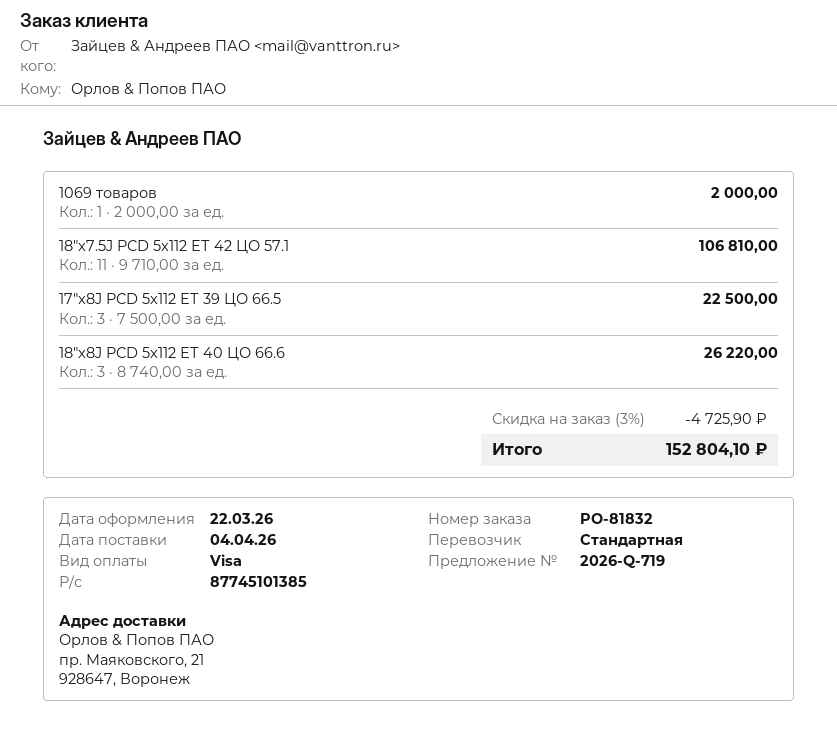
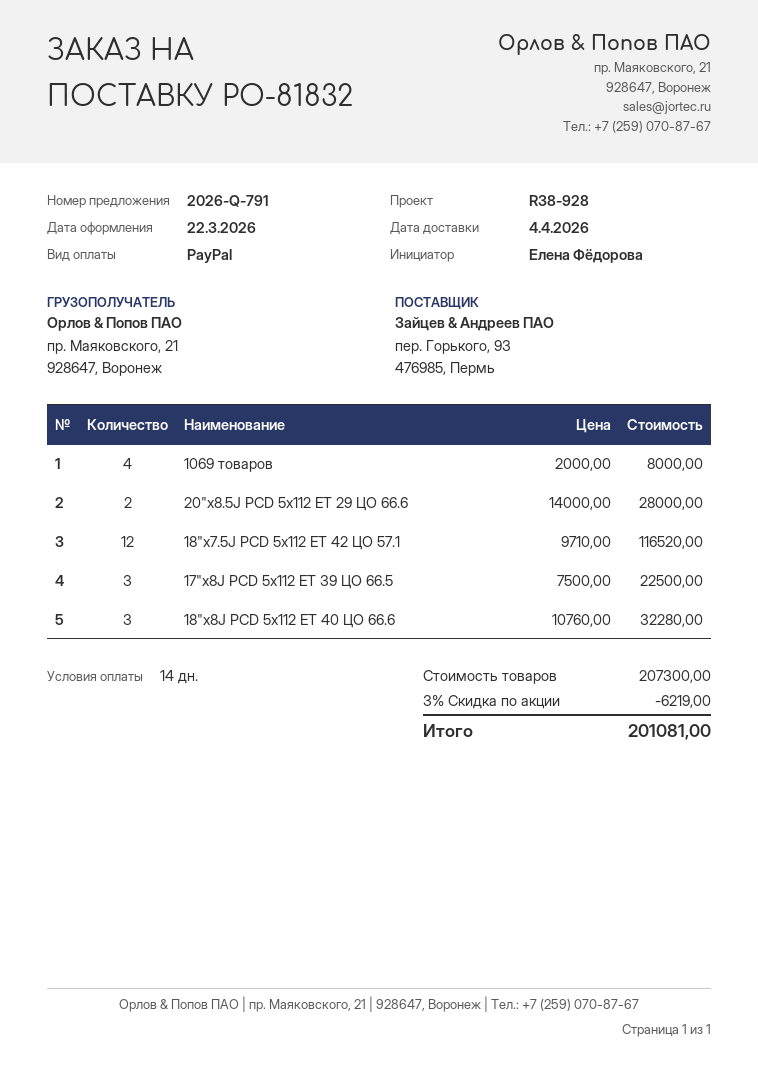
quote number: 2026-Q-719 -> 2026-Q-791
payment method: Visa -> PayPal
1069 товаров: 1 x 2000.00 = 2000.00 -> 4 x 2000.00 = 8000.00
18"x7.5J PCD 5x112 ЕТ 42 ЦО 57.1: 11 x 9710.00 = 106810.00 -> 12 x 9710.00 = 116520.00
18"x8J PCD 5x112 ЕТ 40 ЦО 66.6: 3 x 8740.00 = 26220.00 -> 3 x 10760.00 = 32280.00
20"x8.5J PCD 5x112 ЕТ 29 ЦО 66.6: none -> 2 x 14000.00 = 28000.00
discount: 3% = 4725.90 -> 3% = 6219.00
total: 152804.10 -> 201081.00

